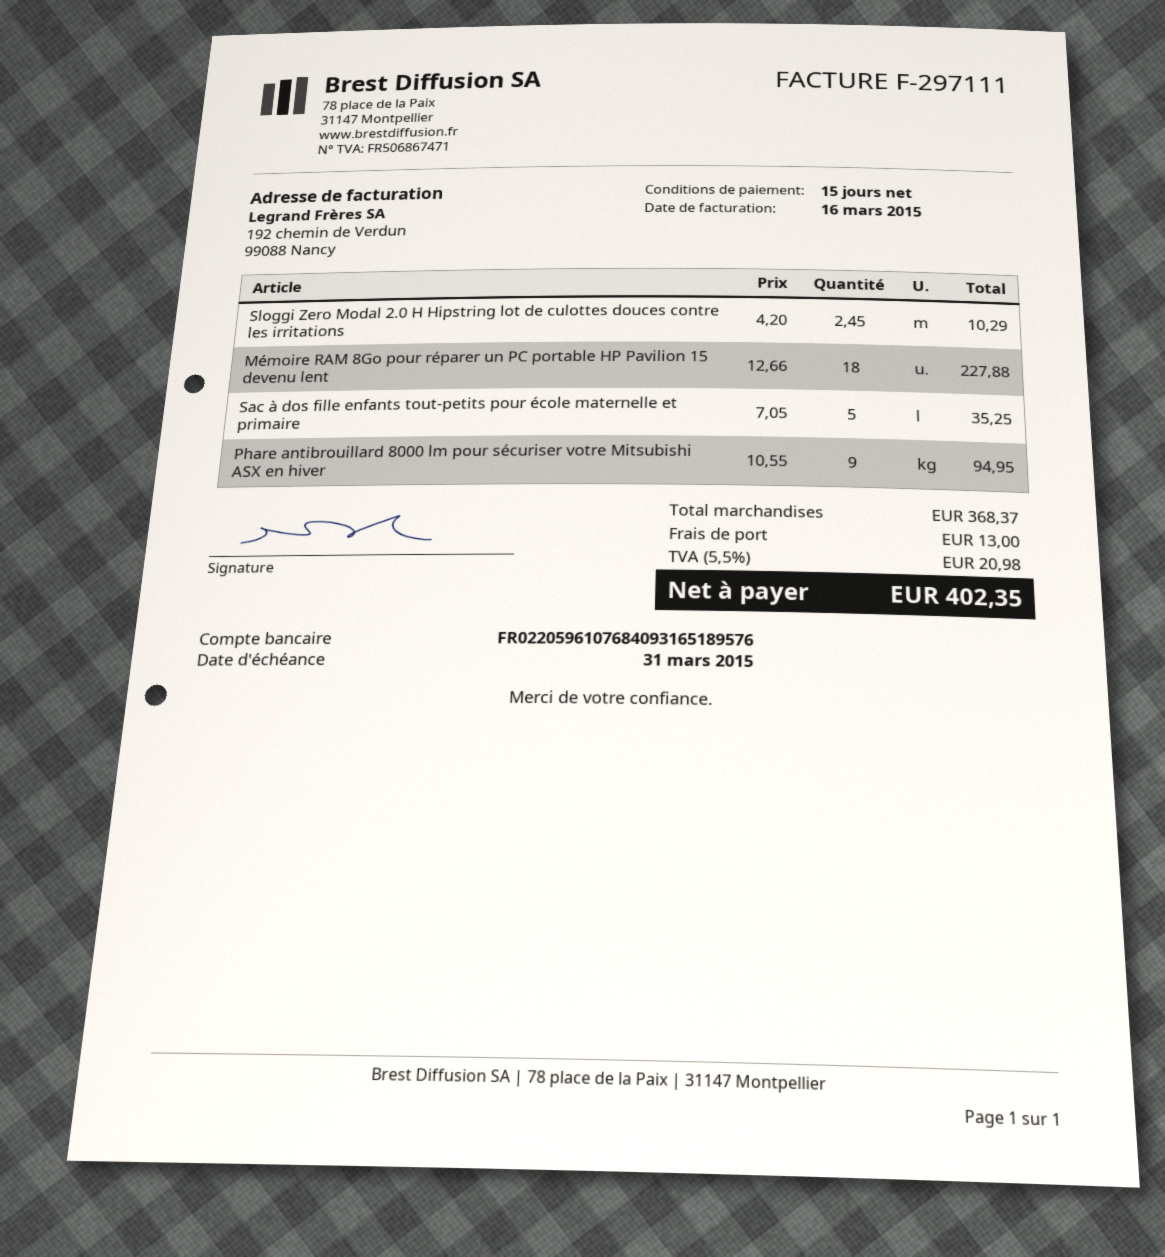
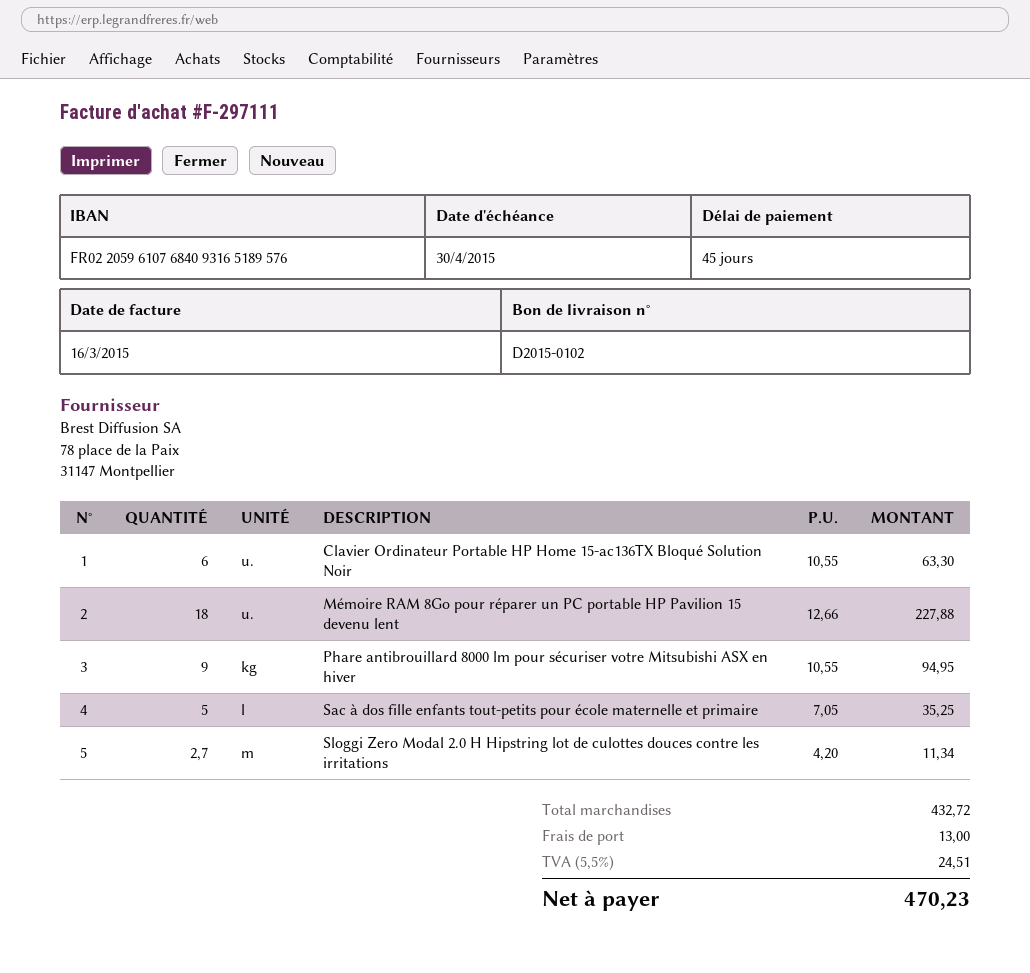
payment terms: 15 days -> 45 days
due date: 2015-03-31 -> 2015-04-30
Sloggi Zero Modal 2.0 H Hipstring lot de culottes douces contre les irritations: 2.45 x 4.20 = 10.29 -> 2.7 x 4.20 = 11.34
Clavier Ordinateur Portable HP Home 15-ac136TX Bloqué Solution Noir: none -> 6 x 10.55 = 63.30
subtotal: 368.37 -> 432.72
tax: 5.5% = 20.98 -> 5.5% = 24.51
total: 402.35 -> 470.23

